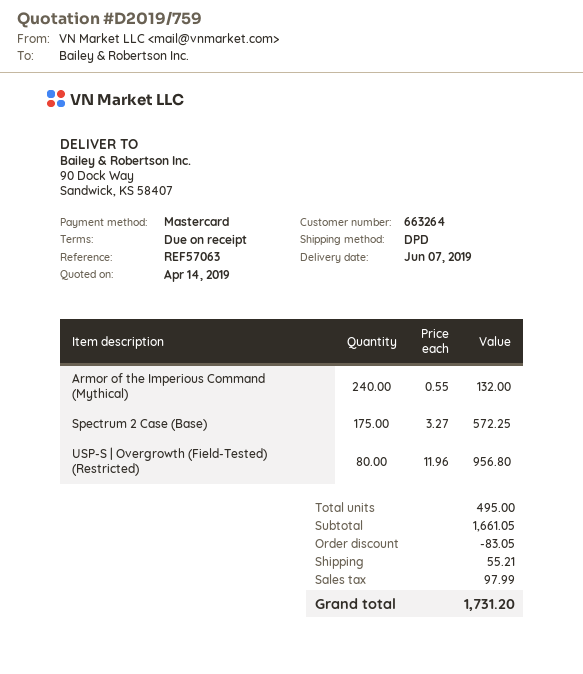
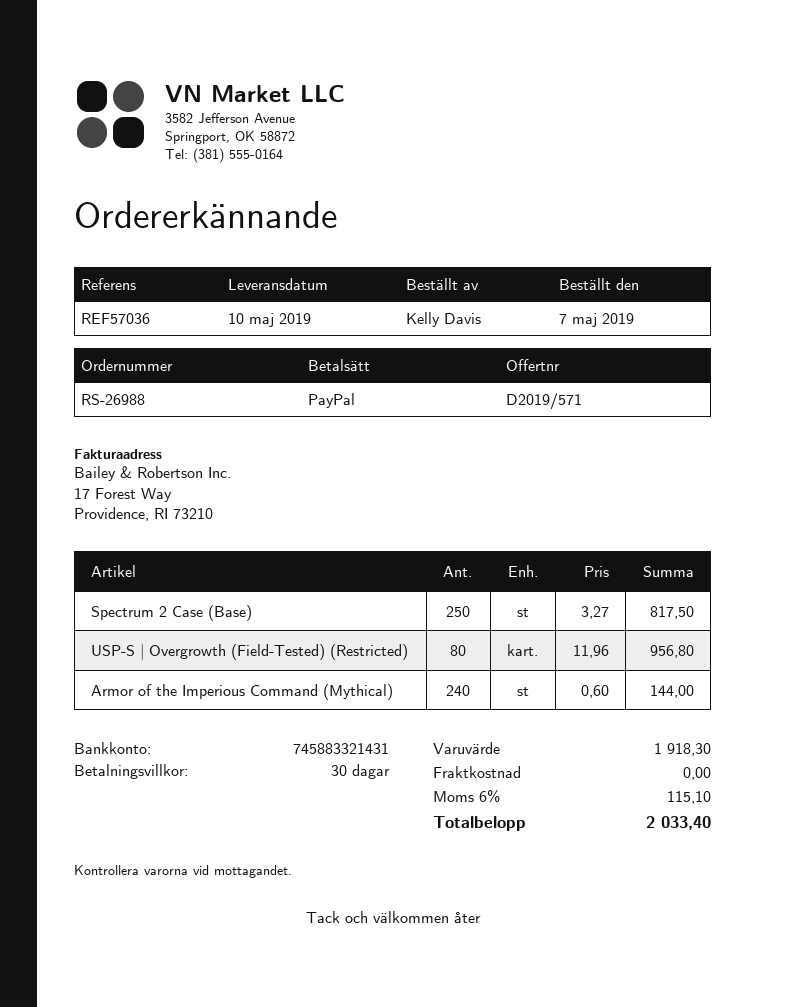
quote number: D2019/759 -> D2019/571
delivery date: 2019-06-07 -> 2019-05-10
payment terms: on receipt -> 30 days
reference: REF57063 -> REF57036
payment method: Mastercard -> PayPal
Armor of the Imperious Command (Mythical): 240 x 0.55 = 132.00 -> 240 x 0.60 = 144.00
Spectrum 2 Case (Base): 175 x 3.27 = 572.25 -> 250 x 3.27 = 817.50
subtotal: 1661.05 -> 1918.30
discount: 83.05 -> none
shipping: 55.21 -> 0.00
tax: 97.99 -> 115.10
total: 1731.20 -> 2033.40

